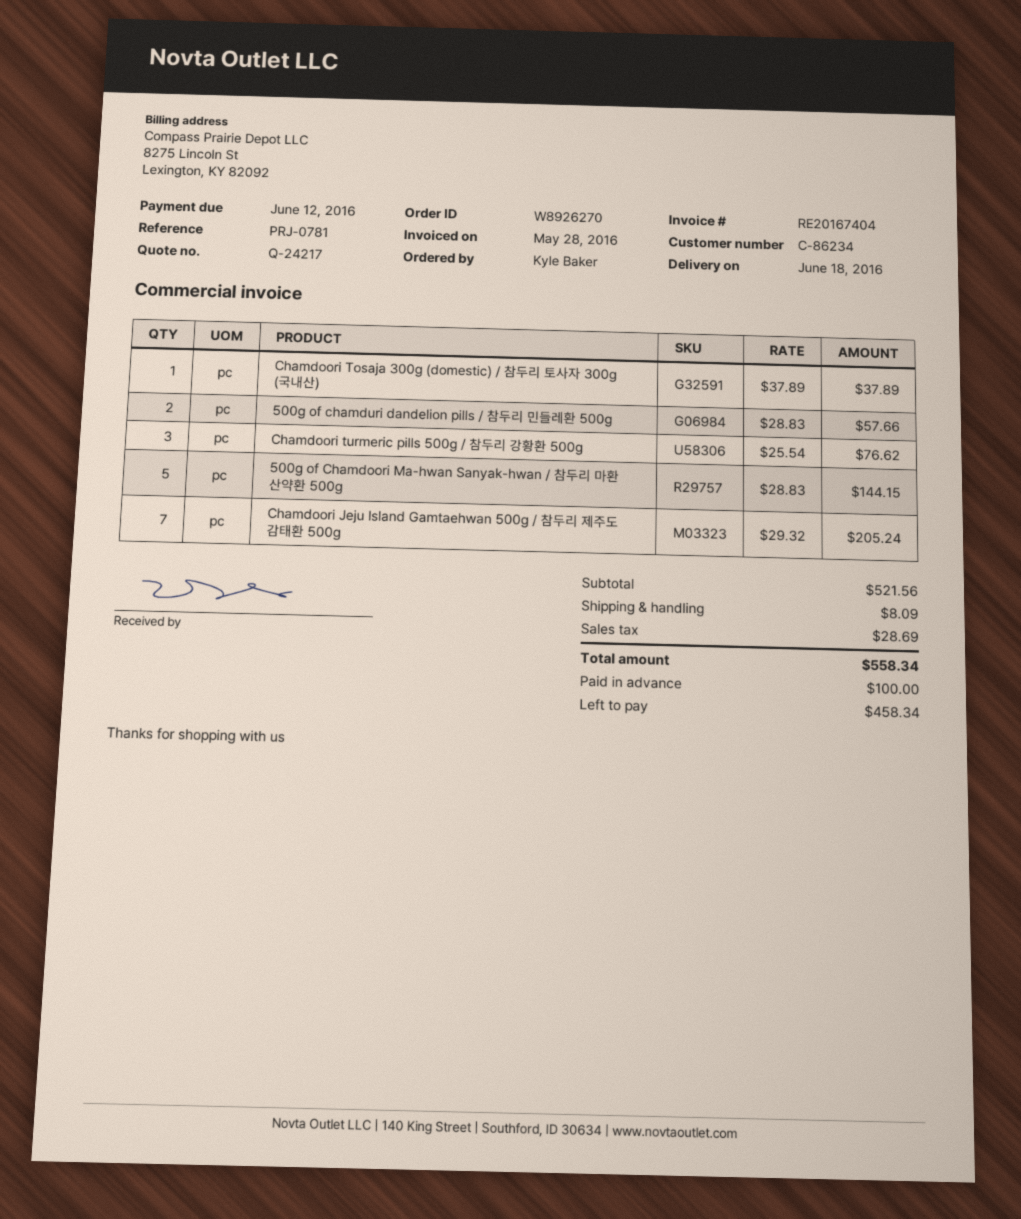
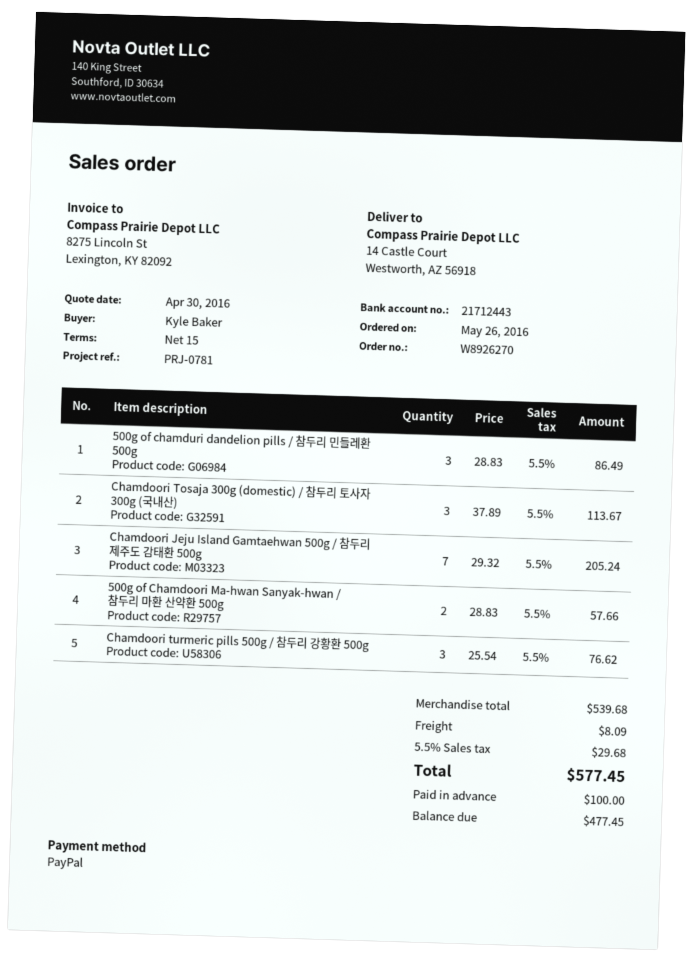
Chamdoori Tosaja 300g (domestic) / 참두리 토사자 300g (국내산): 1 x 37.89 = 37.89 -> 3 x 37.89 = 113.67
500g of chamduri dandelion pills / 참두리 민들레환 500g: 2 x 28.83 = 57.66 -> 3 x 28.83 = 86.49
500g of Chamdoori Ma-hwan Sanyak-hwan / 참두리 마환 산약환 500g: 5 x 28.83 = 144.15 -> 2 x 28.83 = 57.66
subtotal: 521.56 -> 539.68
tax: 28.69 -> 29.68
total: 558.34 -> 577.45
balance: 458.34 -> 477.45

